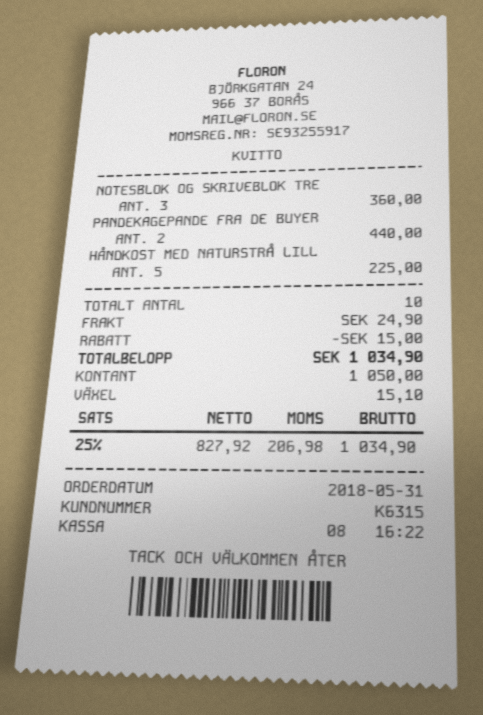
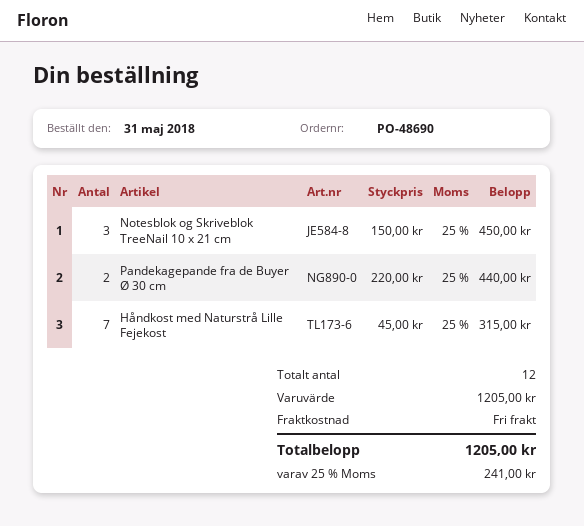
NOTESBLOK OG SKRIVEBLOK TRE: 3 for 360.00 -> 3 for 450.00
HÅNDKOST MED NATURSTRÅ LILL: 5 for 225.00 -> 7 for 315.00
total quantity: 10 -> 12
discount: 15.00 -> none
shipping: 24.90 -> 0.00
tax: 25% = 206.98 -> 25% = 241.00
total: 1034.90 -> 1205.00

